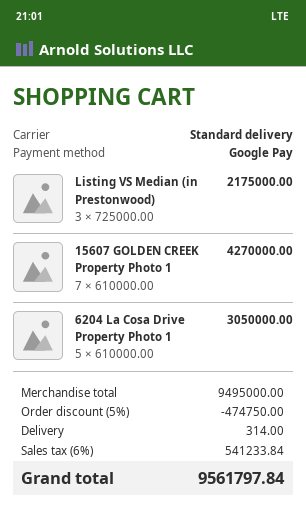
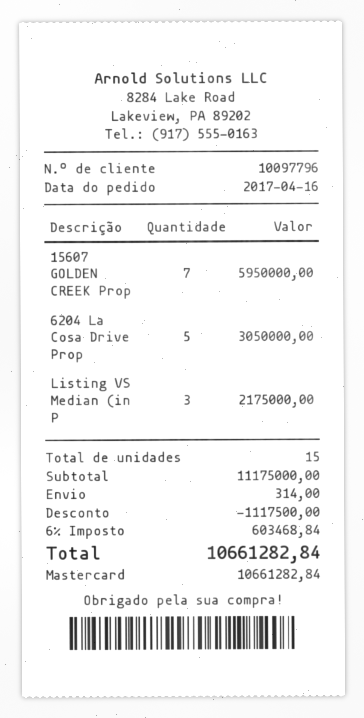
payment method: Google Pay -> Mastercard
15607 GOLDEN CREEK Property Photo 1: 7 for 4270000.00 -> 7 for 5950000.00
subtotal: 9495000.00 -> 11175000.00
discount: 474750.00 -> 1117500.00
tax: 6% = 541233.84 -> 6% = 603468.84
total: 9561797.84 -> 10661282.84

